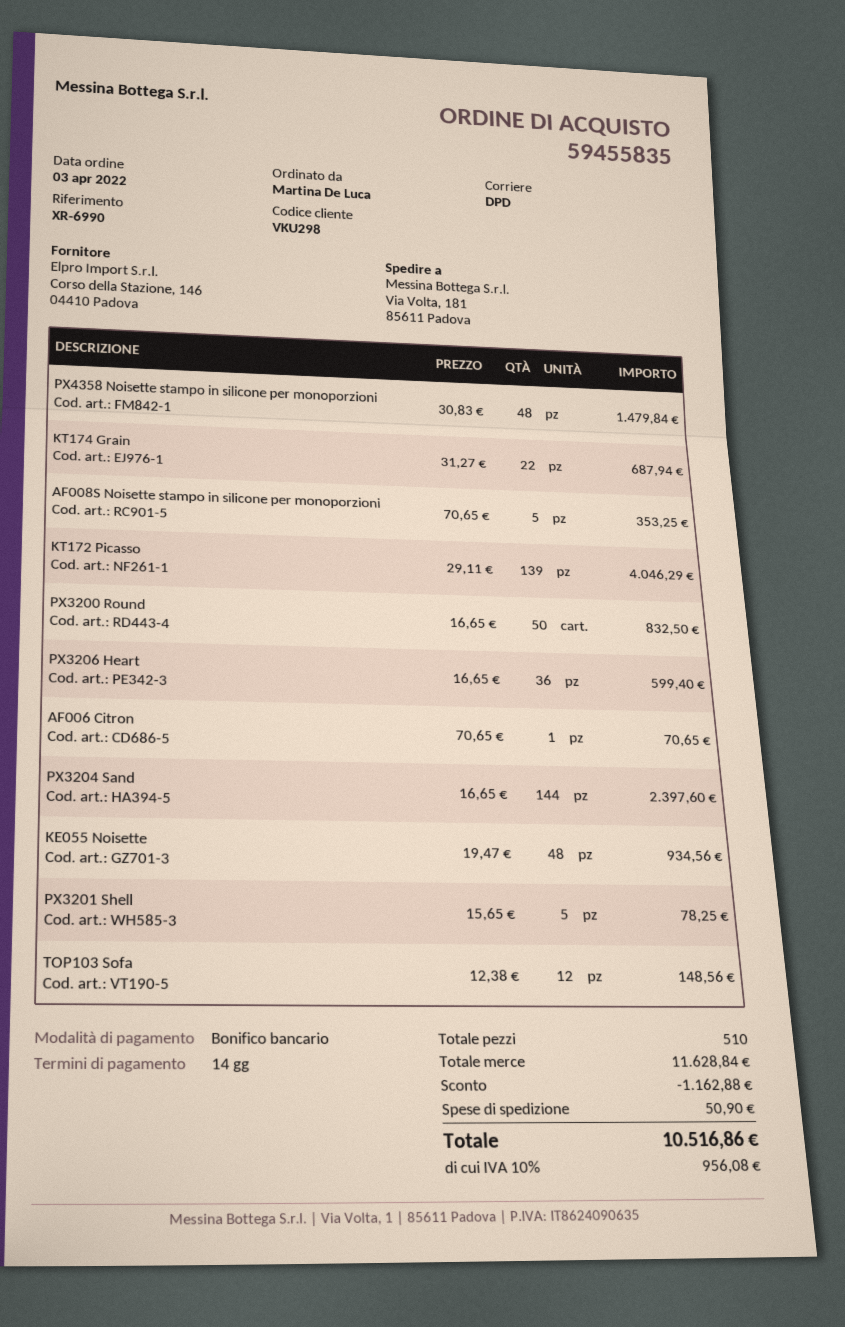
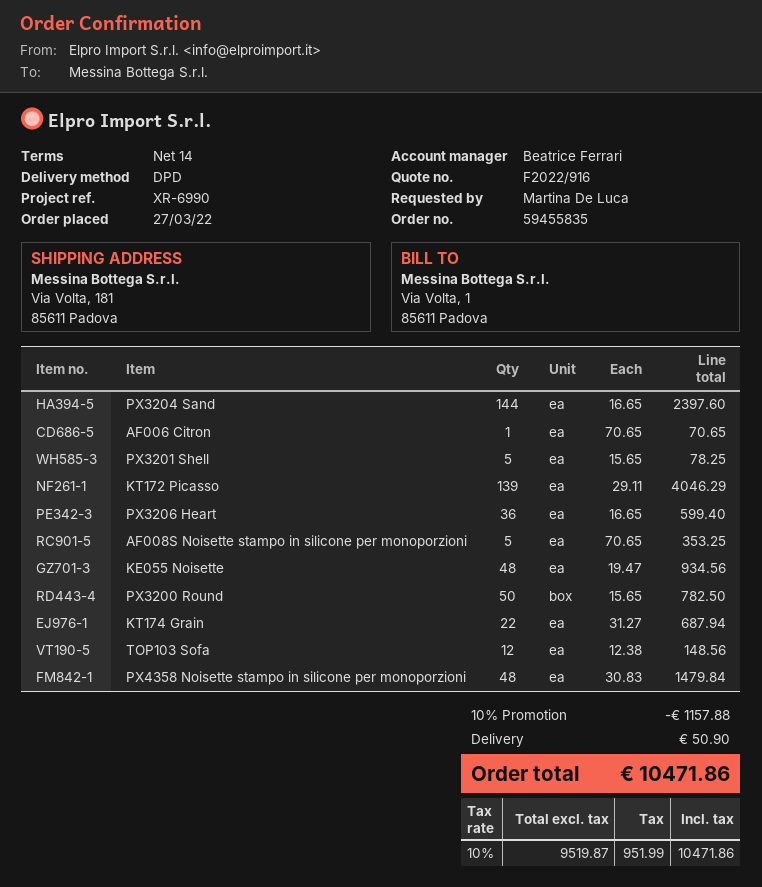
order date: 2022-04-03 -> 2022-03-27
PX3200 Round: 50 x 16.65 = 832.50 -> 50 x 15.65 = 782.50
discount: 1162.88 -> 1157.88
tax: 10% = 956.08 -> 10% = 951.99
total: 10516.86 -> 10471.86

